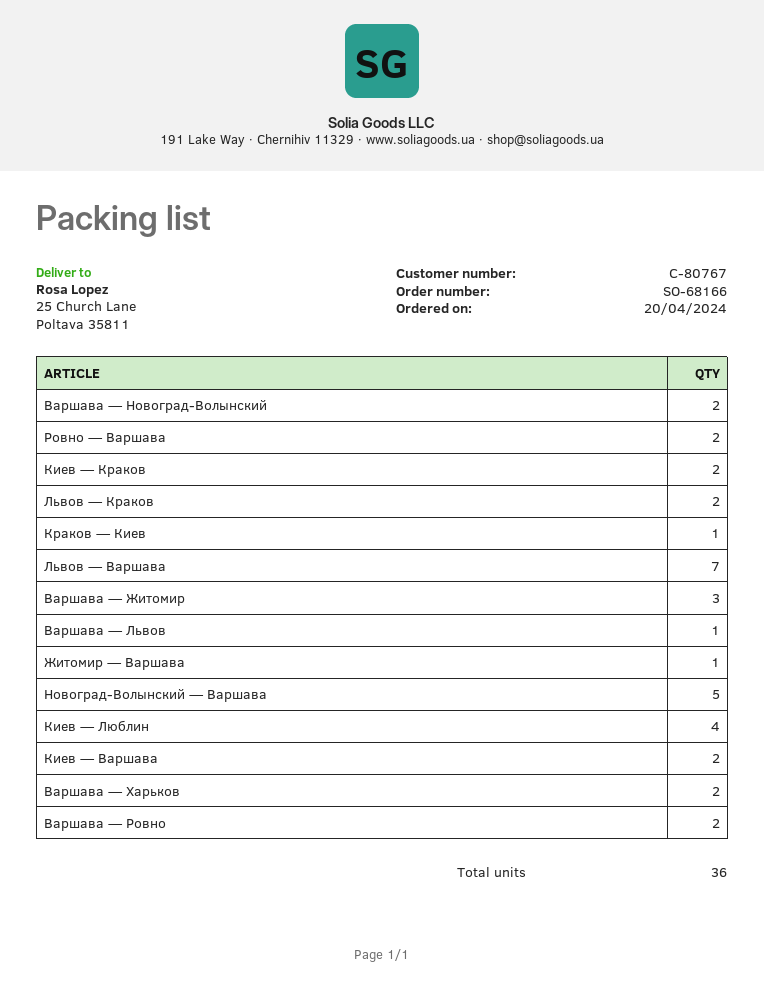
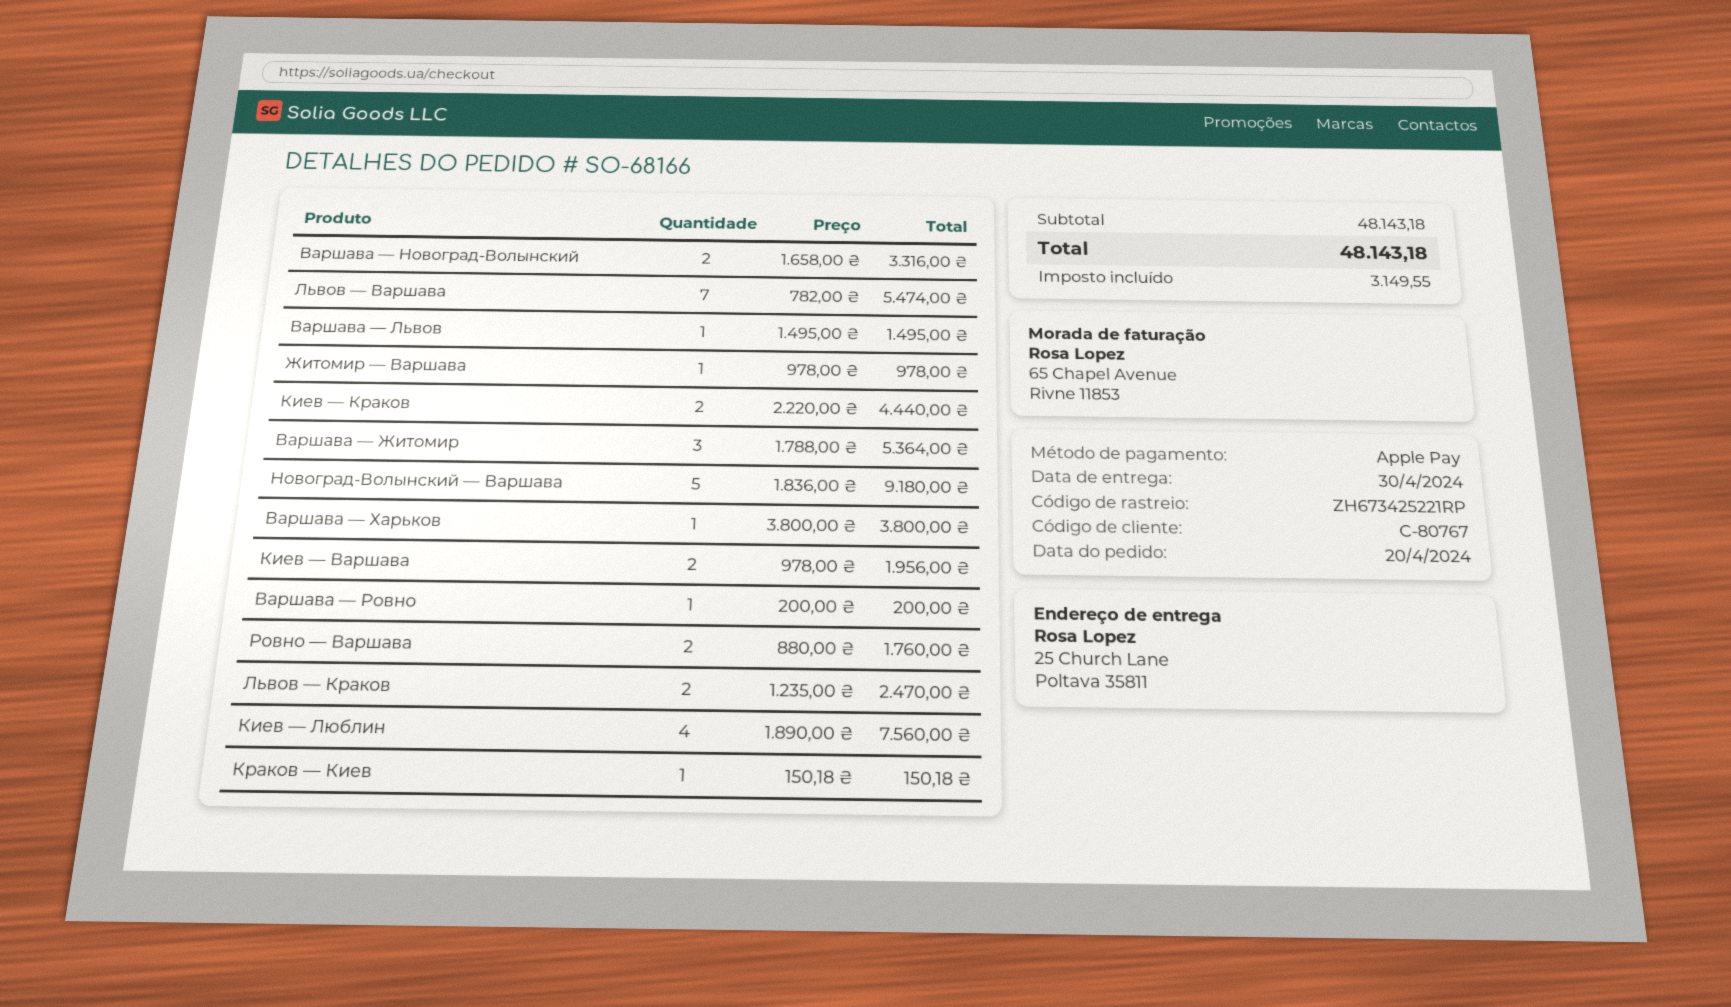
Варшава — Харьков: 2 -> 1
Варшава — Ровно: 2 -> 1

